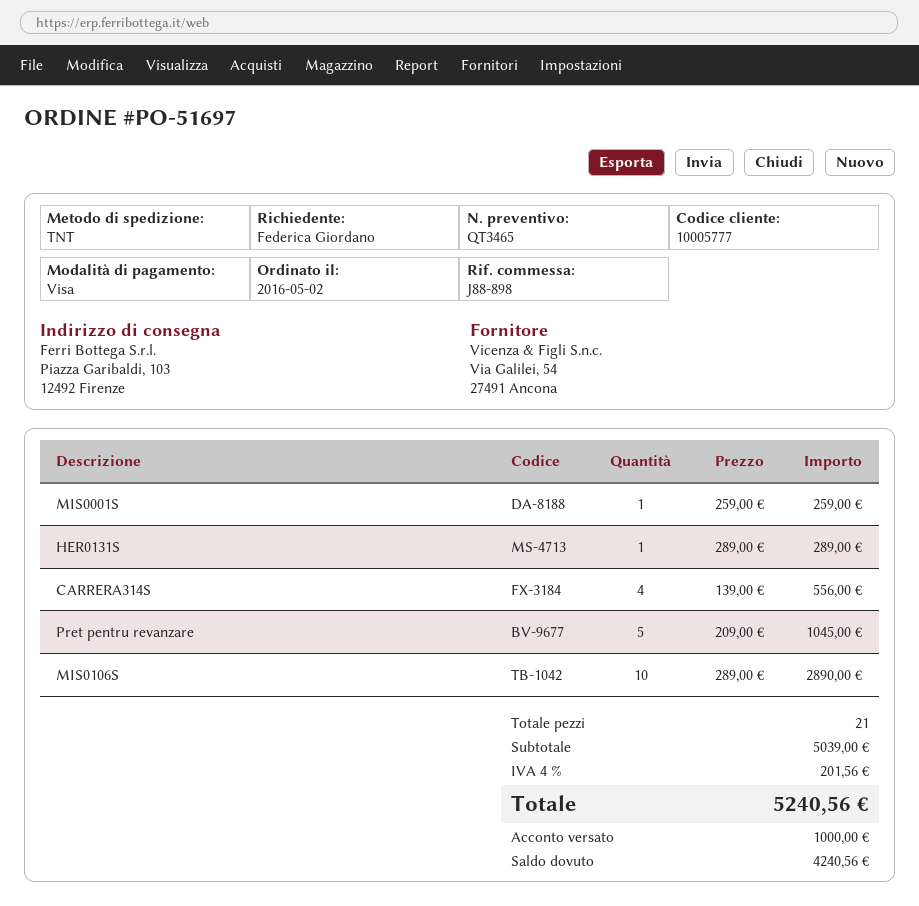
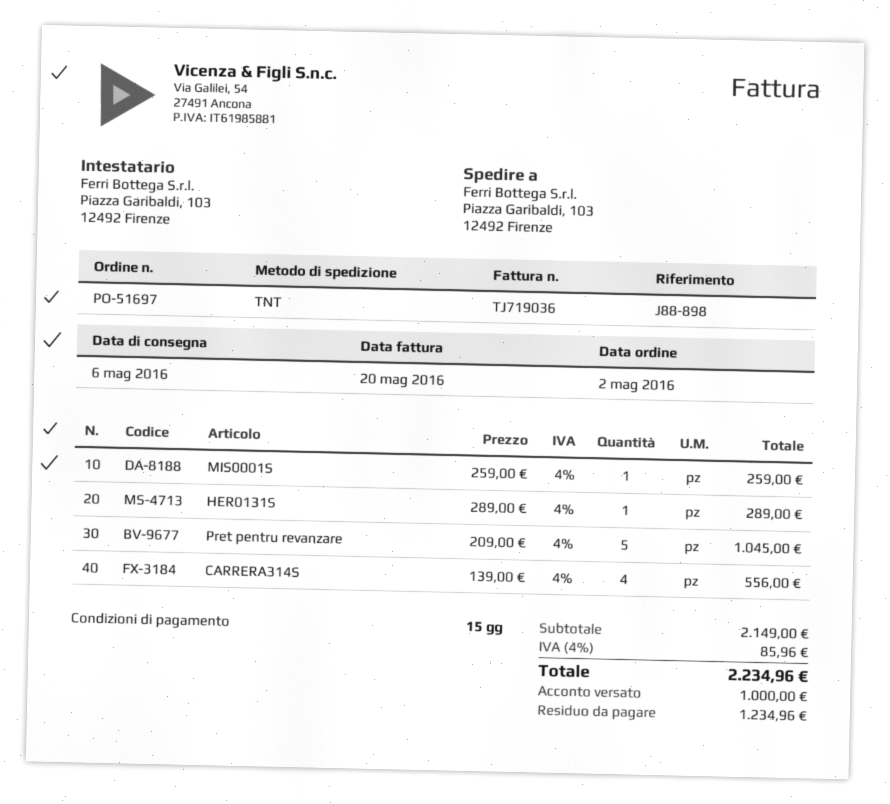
MIS0106S: 10 x 289.00 = 2890.00 -> none
subtotal: 5039.00 -> 2149.00
tax: 4% = 201.56 -> 4% = 85.96
total: 5240.56 -> 2234.96
balance: 4240.56 -> 1234.96

